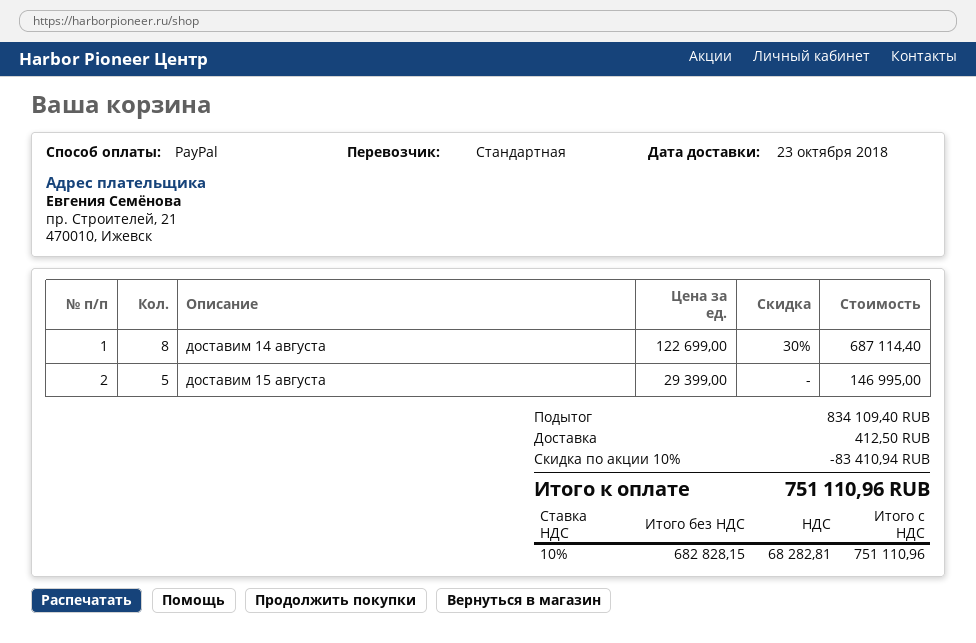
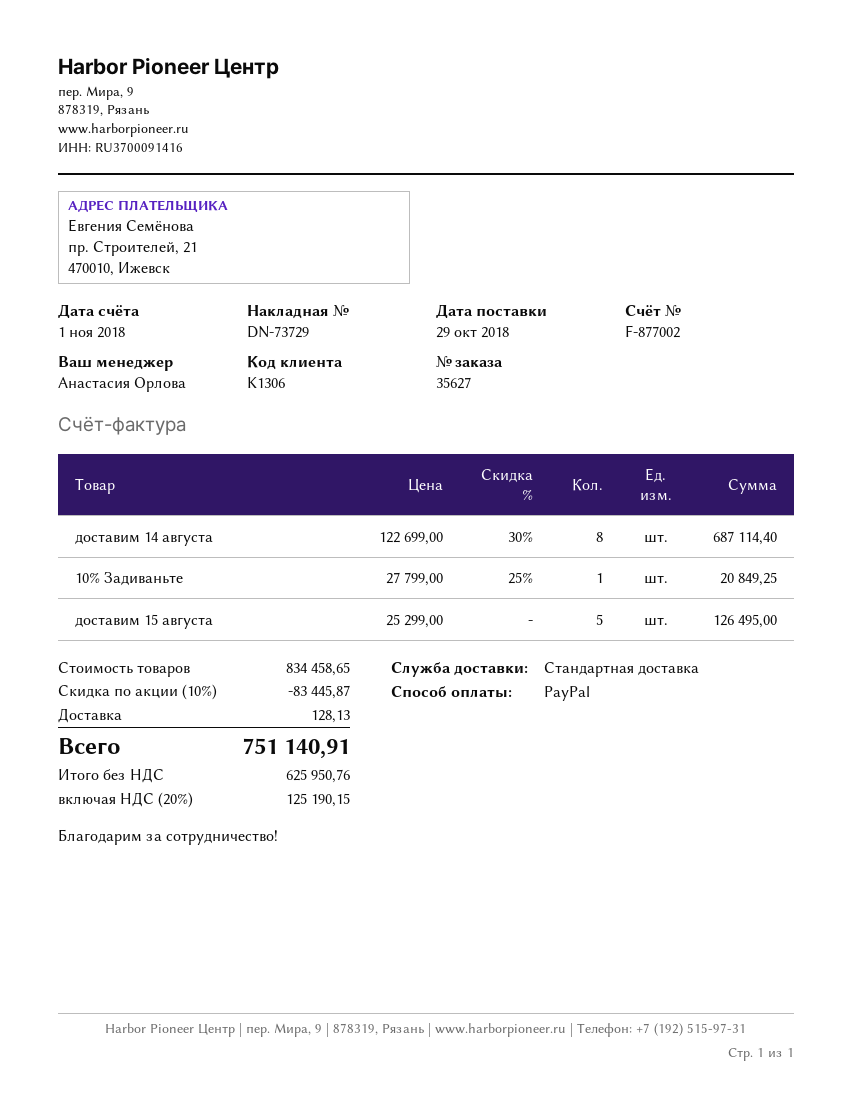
delivery date: 2018-10-23 -> 2018-10-29
доставим 15 августа: 5 x 29399.00 = 146995.00 -> 5 x 25299.00 = 126495.00
10% Задиваньте: none -> 1 x 27799.00 - 25% = 20849.25
subtotal: 834109.40 -> 834458.65
discount: 10% = 83410.94 -> 10% = 83445.87
shipping: 412.50 -> 128.13
net: 682828.15 -> 625950.76
tax: 10% = 68282.81 -> 20% = 125190.15
total: 751110.96 -> 751140.91

